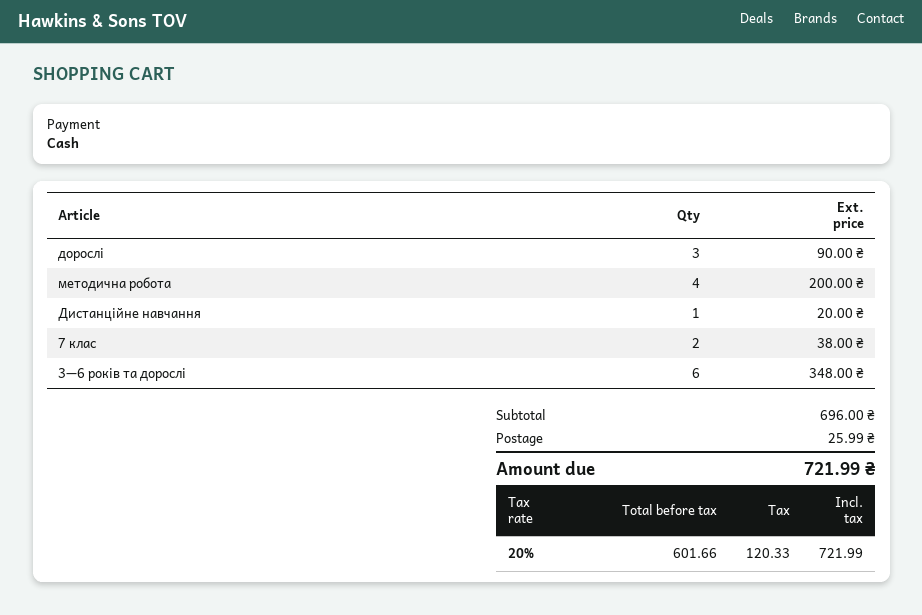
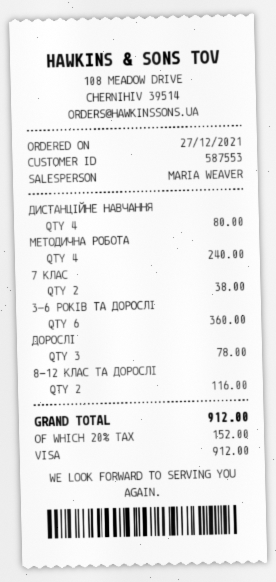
payment method: cash -> Visa
дорослі: 3 for 90.00 -> 3 for 78.00
методична робота: 4 for 200.00 -> 4 for 240.00
Дистанційне навчання: 1 for 20.00 -> 4 for 80.00
3—6 років та дорослі: 6 for 348.00 -> 6 for 360.00
8—12 КЛАС ТА ДОРОСЛІ: none -> 2 for 116.00
shipping: 25.99 -> none
tax: 20% = 120.33 -> 20% = 152.00
total: 721.99 -> 912.00

